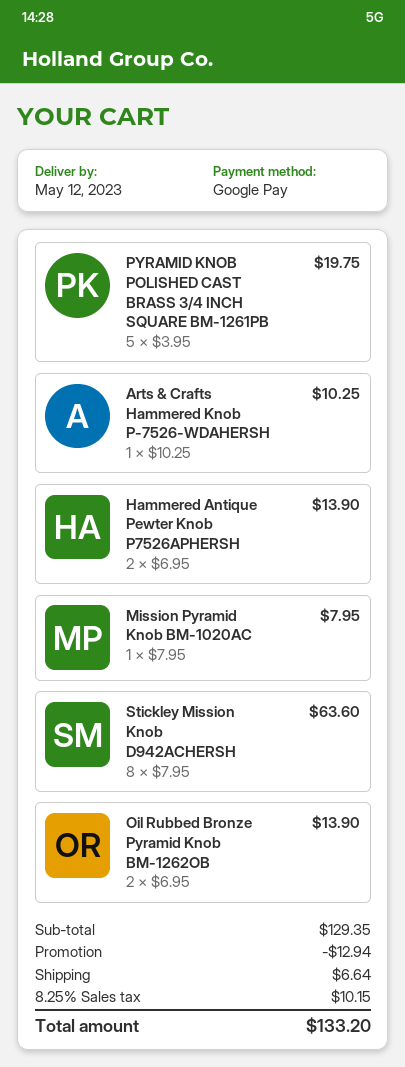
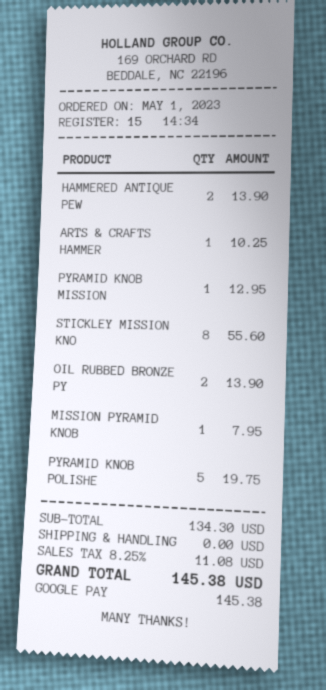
Stickley Mission Knob D942ACHERSH: 8 for 63.60 -> 8 for 55.60
PYRAMID KNOB MISSION: none -> 1 for 12.95
subtotal: 129.35 -> 134.30
discount: 12.94 -> none
shipping: 6.64 -> 0.00
tax: 8.25% = 10.15 -> 8.25% = 11.08
total: 133.20 -> 145.38

